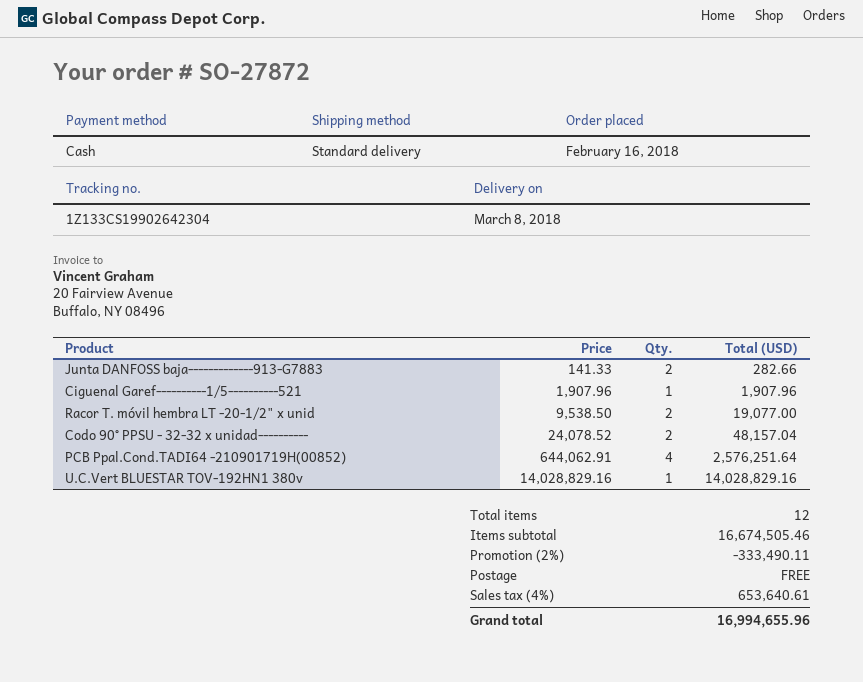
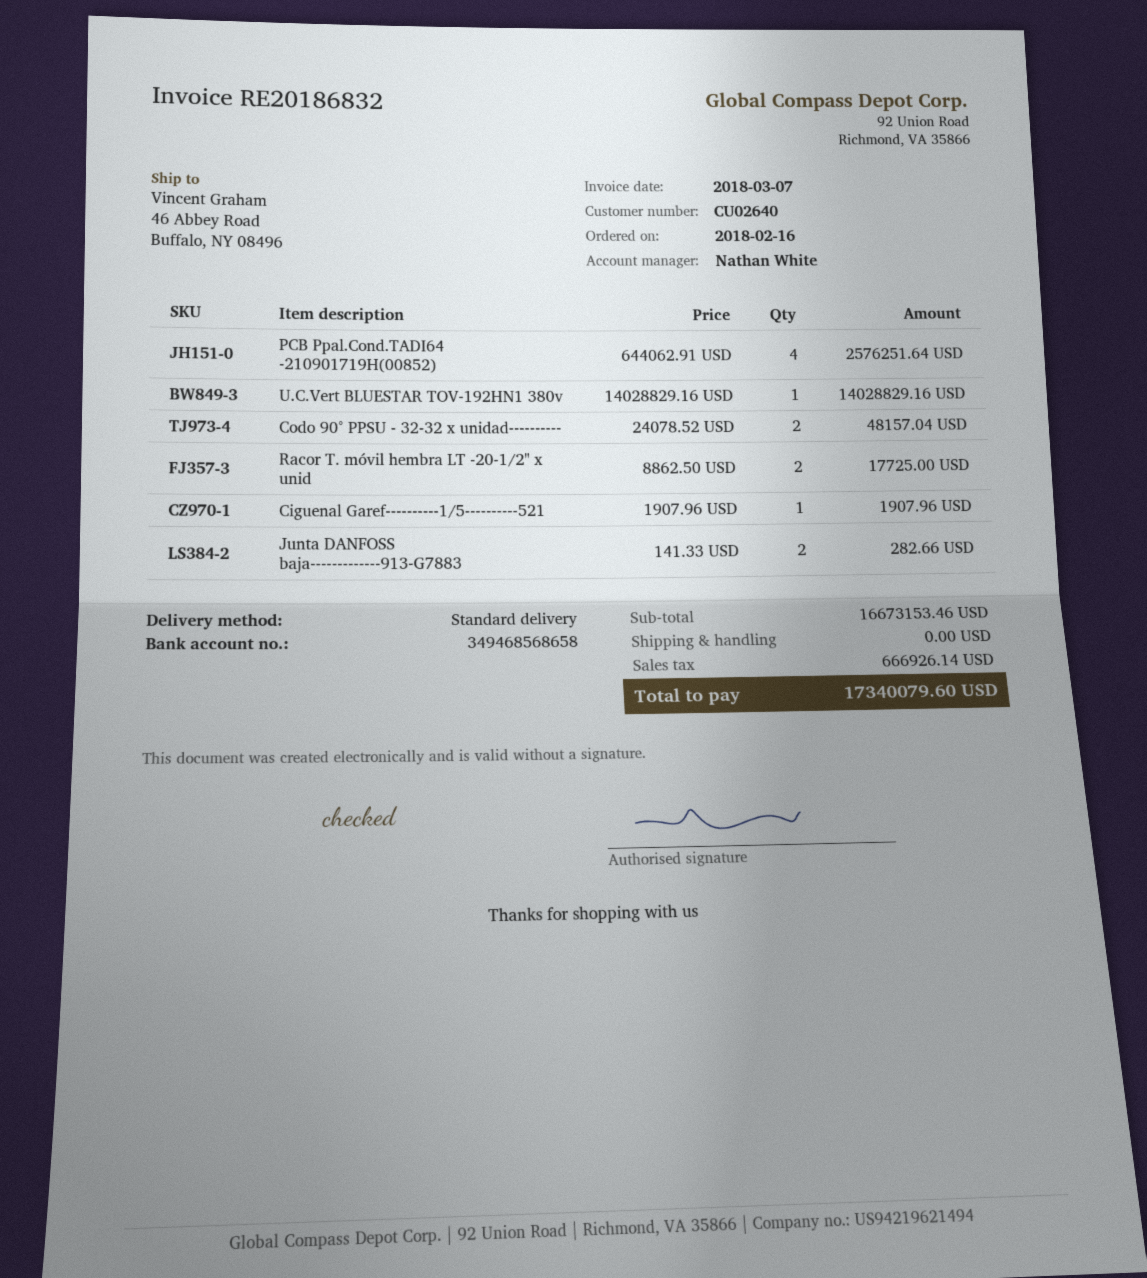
Racor T. móvil hembra LT -20-1/2" x unid: 2 x 9538.50 = 19077.00 -> 2 x 8862.50 = 17725.00
subtotal: 16674505.46 -> 16673153.46
discount: 2% = 333490.11 -> none
tax: 653640.61 -> 666926.14
total: 16994655.96 -> 17340079.60

